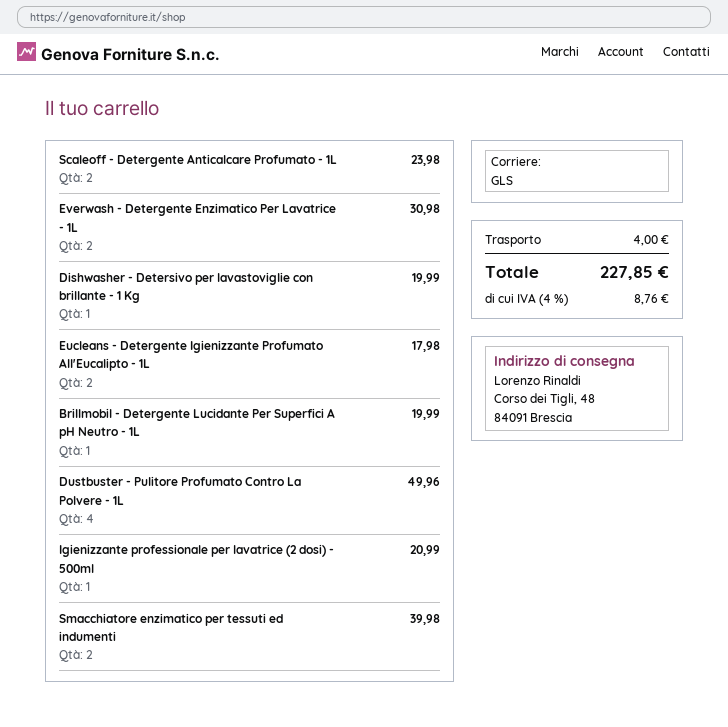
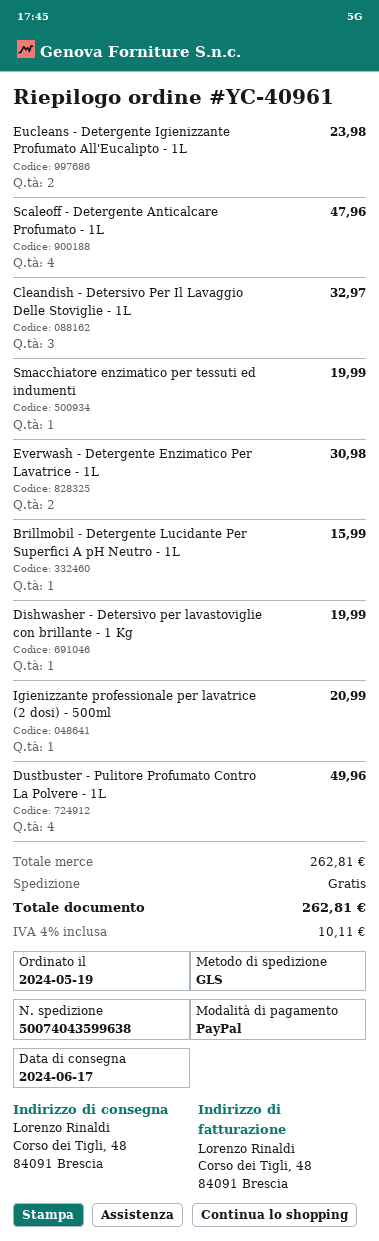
Scaleoff - Detergente Anticalcare Profumato - 1L: 2 for 23.98 -> 4 for 47.96
Eucleans - Detergente Igienizzante Profumato All'Eucalipto - 1L: 2 for 17.98 -> 2 for 23.98
Brillmobil - Detergente Lucidante Per Superfici A pH Neutro - 1L: 1 for 19.99 -> 1 for 15.99
Smacchiatore enzimatico per tessuti ed indumenti: 2 for 39.98 -> 1 for 19.99
Cleandish - Detersivo Per Il Lavaggio Delle Stoviglie - 1L: none -> 3 for 32.97
shipping: 4.00 -> 0.00
tax: 4% = 8.76 -> 4% = 10.11
total: 227.85 -> 262.81

